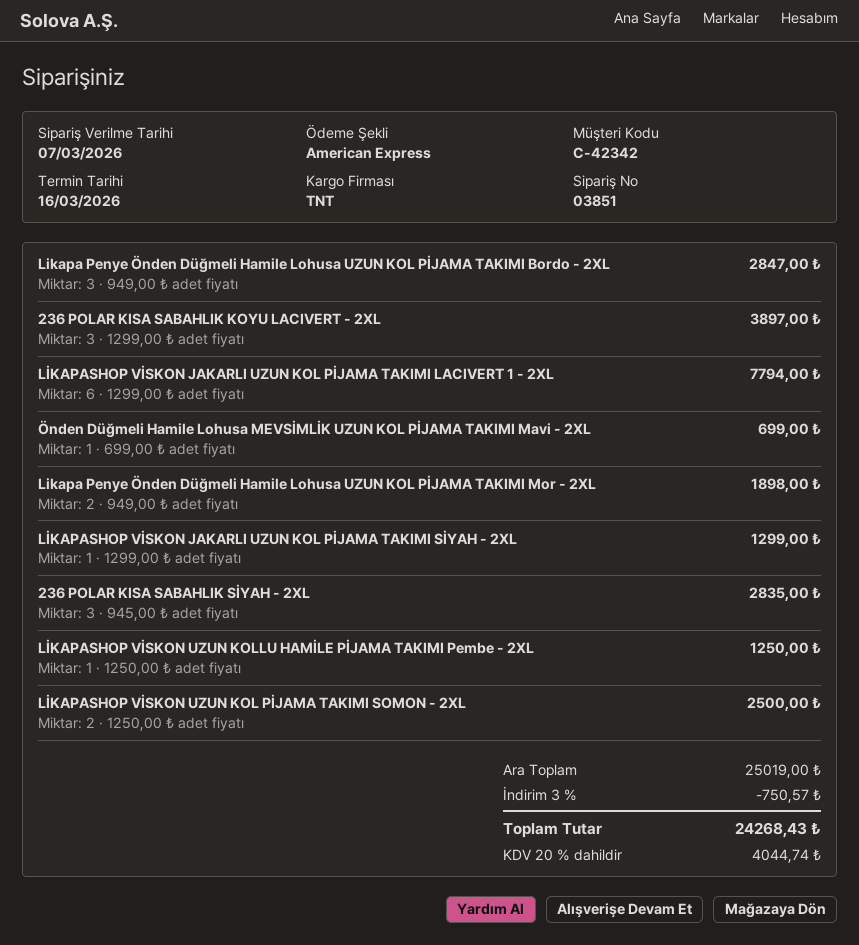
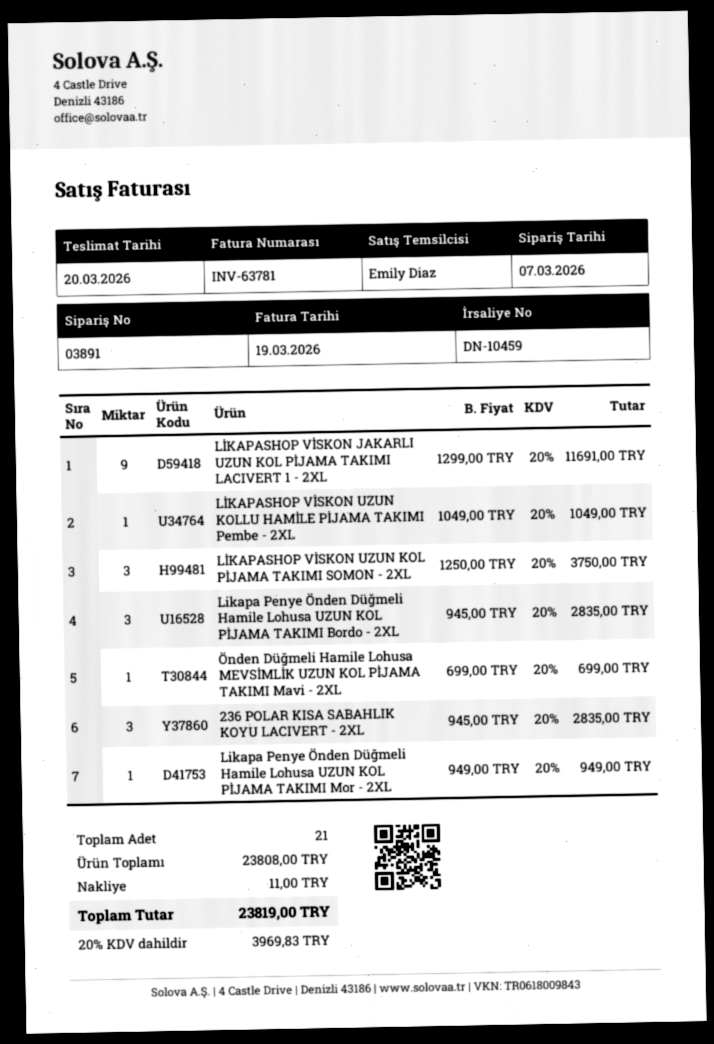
order number: 03851 -> 03891
delivery date: 2026-03-16 -> 2026-03-20
Likapa Penye Önden Düğmeli Hamile Lohusa UZUN KOL PİJAMA TAKIMI Bordo - 2XL: 3 x 949.00 = 2847.00 -> 3 x 945.00 = 2835.00
236 POLAR KISA SABAHLIK KOYU LACIVERT - 2XL: 3 x 1299.00 = 3897.00 -> 3 x 945.00 = 2835.00
LİKAPASHOP VİSKON JAKARLI UZUN KOL PİJAMA TAKIMI LACIVERT 1 - 2XL: 6 x 1299.00 = 7794.00 -> 9 x 1299.00 = 11691.00
Likapa Penye Önden Düğmeli Hamile Lohusa UZUN KOL PİJAMA TAKIMI Mor - 2XL: 2 x 949.00 = 1898.00 -> 1 x 949.00 = 949.00
LİKAPASHOP VİSKON JAKARLI UZUN KOL PİJAMA TAKIMI SİYAH - 2XL: 1 x 1299.00 = 1299.00 -> none
236 POLAR KISA SABAHLIK SİYAH - 2XL: 3 x 945.00 = 2835.00 -> none
LİKAPASHOP VİSKON UZUN KOLLU HAMİLE PİJAMA TAKIMI Pembe - 2XL: 1 x 1250.00 = 1250.00 -> 1 x 1049.00 = 1049.00
LİKAPASHOP VİSKON UZUN KOL PİJAMA TAKIMI SOMON - 2XL: 2 x 1250.00 = 2500.00 -> 3 x 1250.00 = 3750.00
subtotal: 25019.00 -> 23808.00
discount: 3% = 750.57 -> none
shipping: none -> 11.00
tax: 20% = 4044.74 -> 20% = 3969.83
total: 24268.43 -> 23819.00

